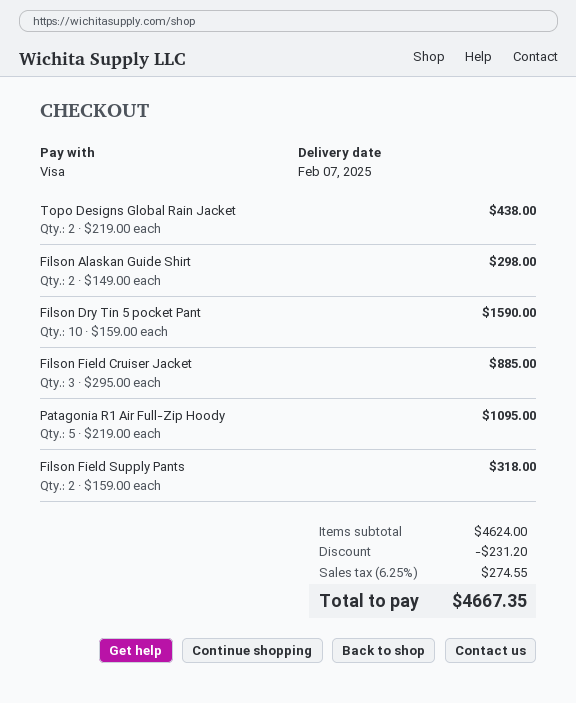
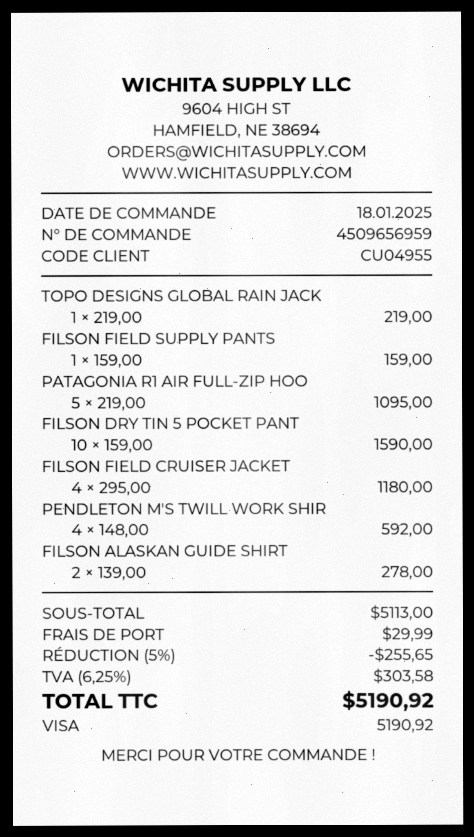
Topo Designs Global Rain Jacket: 2 x 219.00 = 438.00 -> 1 x 219.00 = 219.00
Filson Alaskan Guide Shirt: 2 x 149.00 = 298.00 -> 2 x 139.00 = 278.00
Filson Field Cruiser Jacket: 3 x 295.00 = 885.00 -> 4 x 295.00 = 1180.00
Filson Field Supply Pants: 2 x 159.00 = 318.00 -> 1 x 159.00 = 159.00
PENDLETON M'S TWILL WORK SHIR: none -> 4 x 148.00 = 592.00
subtotal: 4624.00 -> 5113.00
discount: 231.20 -> 255.65
shipping: none -> 29.99
tax: 6.25% = 274.55 -> 6.25% = 303.58
total: 4667.35 -> 5190.92

